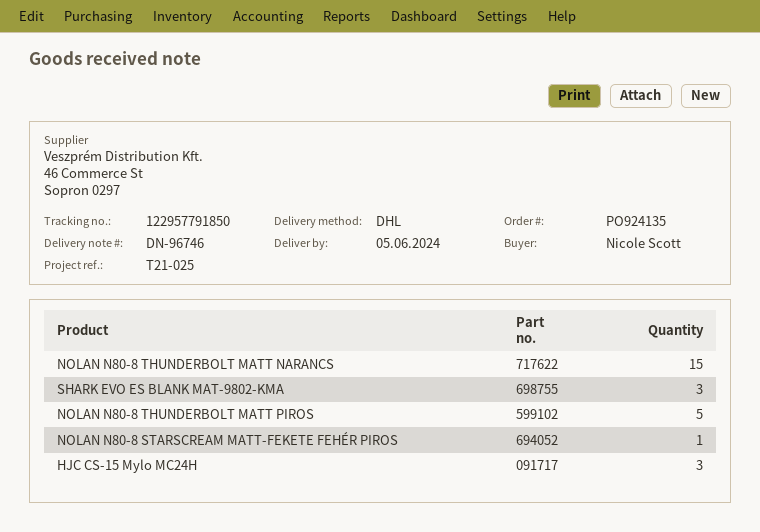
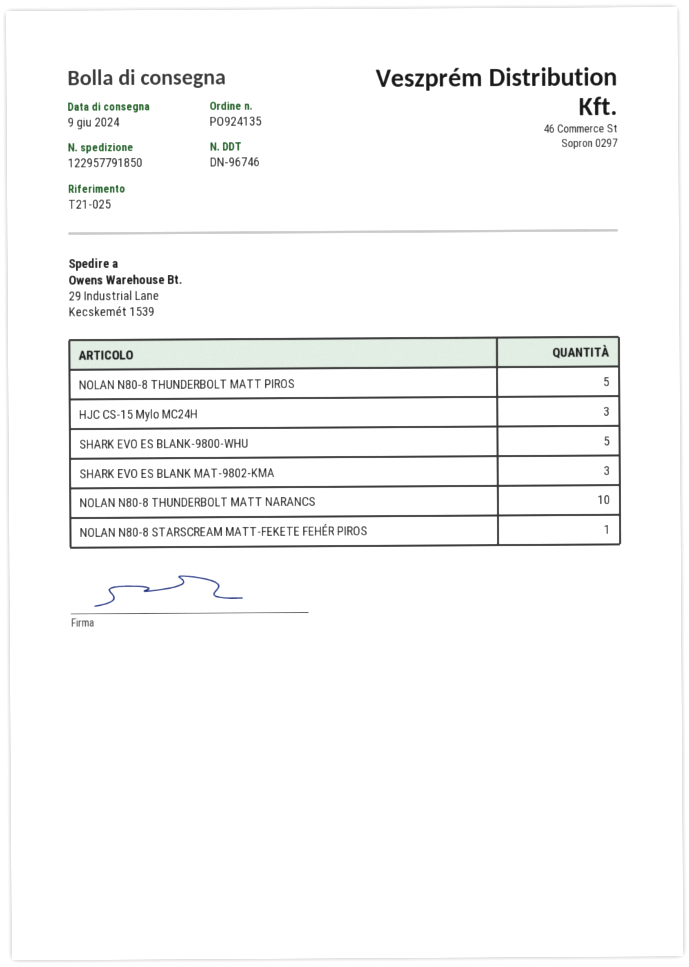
delivery date: 2024-06-05 -> 2024-06-09
NOLAN N80-8 THUNDERBOLT MATT NARANCS: 15 -> 10
SHARK EVO ES BLANK-9800-WHU: none -> 5

